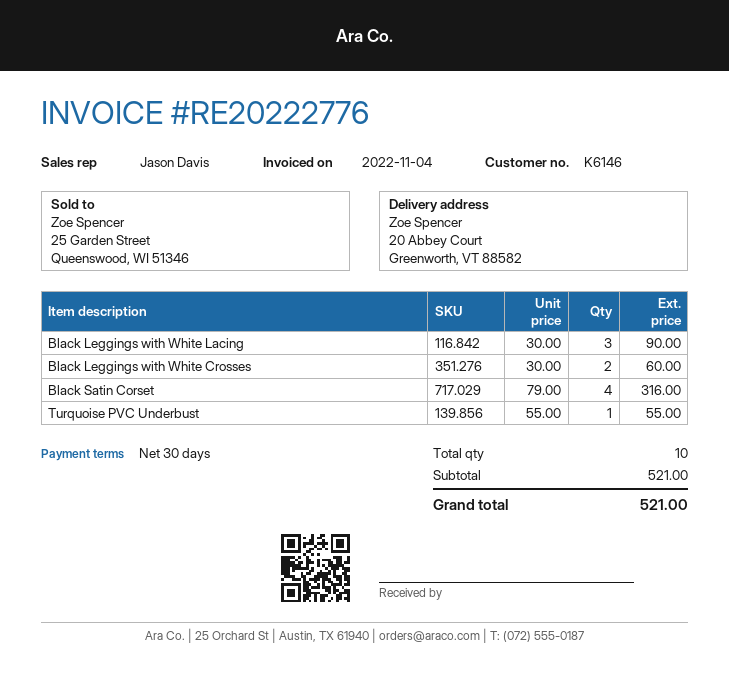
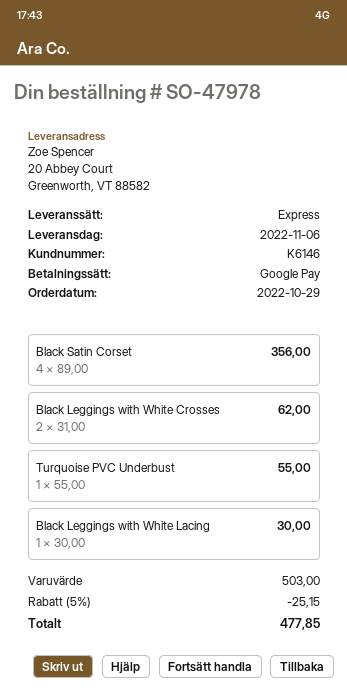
Black Leggings with White Lacing: 3 x 30.00 = 90.00 -> 1 x 30.00 = 30.00
Black Leggings with White Crosses: 2 x 30.00 = 60.00 -> 2 x 31.00 = 62.00
Black Satin Corset: 4 x 79.00 = 316.00 -> 4 x 89.00 = 356.00
subtotal: 521.00 -> 503.00
discount: none -> 5% = 25.15
total: 521.00 -> 477.85

